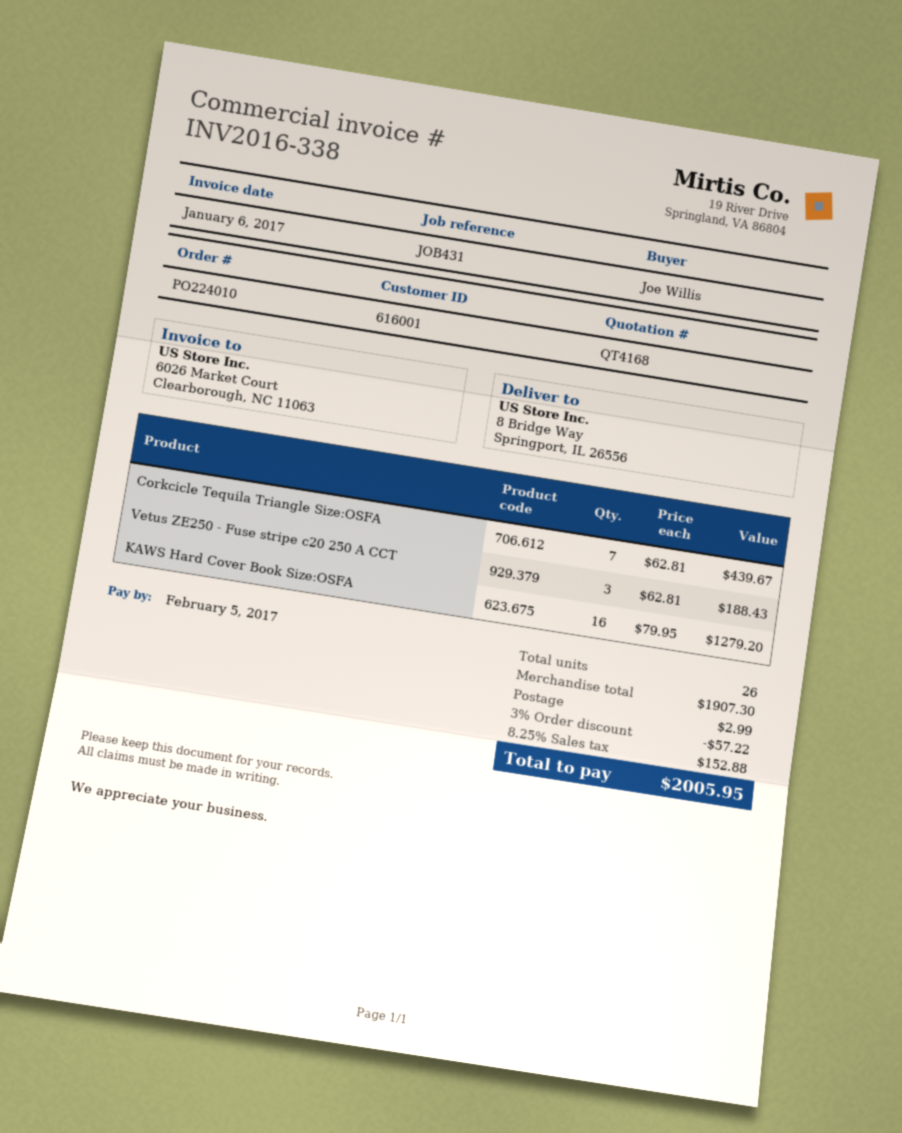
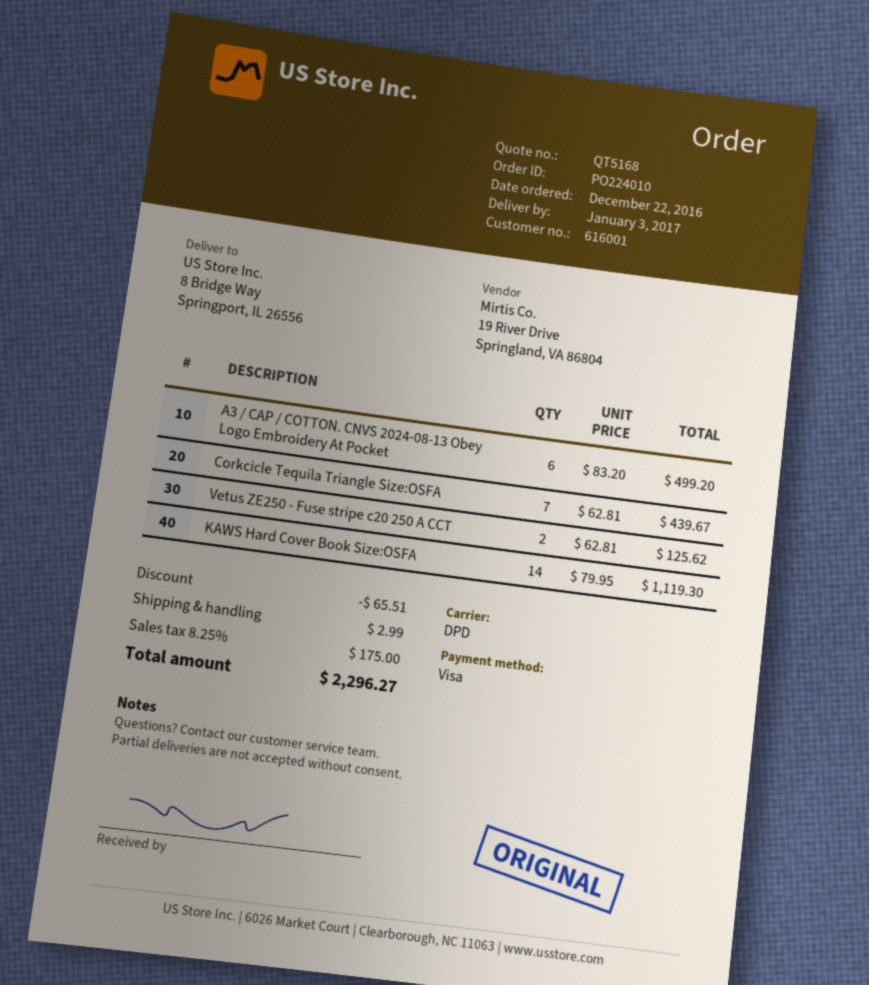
quote number: QT4168 -> QT5168
Vetus ZE250 - Fuse stripe c20 250 A CCT: 3 x 62.81 = 188.43 -> 2 x 62.81 = 125.62
KAWS Hard Cover Book Size:OSFA: 16 x 79.95 = 1279.20 -> 14 x 79.95 = 1119.30
A3 / CAP / COTTON. CNVS 2024-08-13 Obey Logo Embroidery At Pocket: none -> 6 x 83.20 = 499.20
discount: 57.22 -> 65.51
tax: 8.25% = 152.88 -> 8.25% = 175.00
total: 2005.95 -> 2296.27

